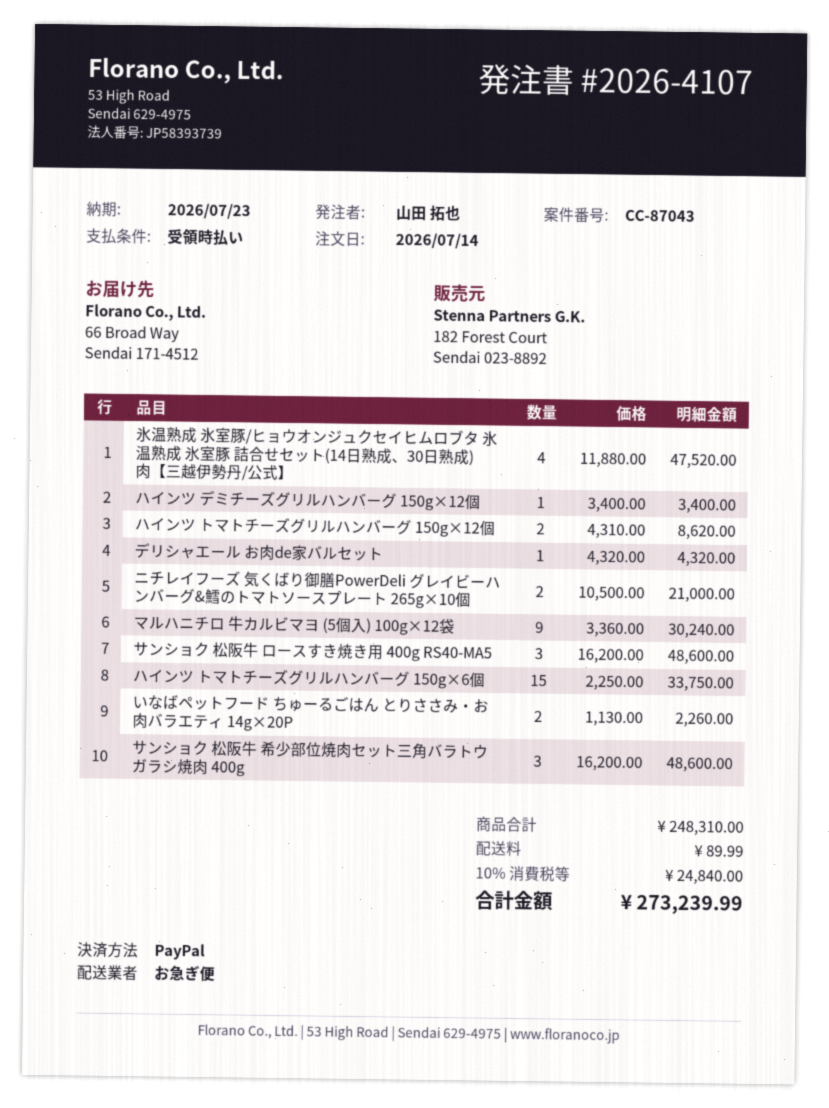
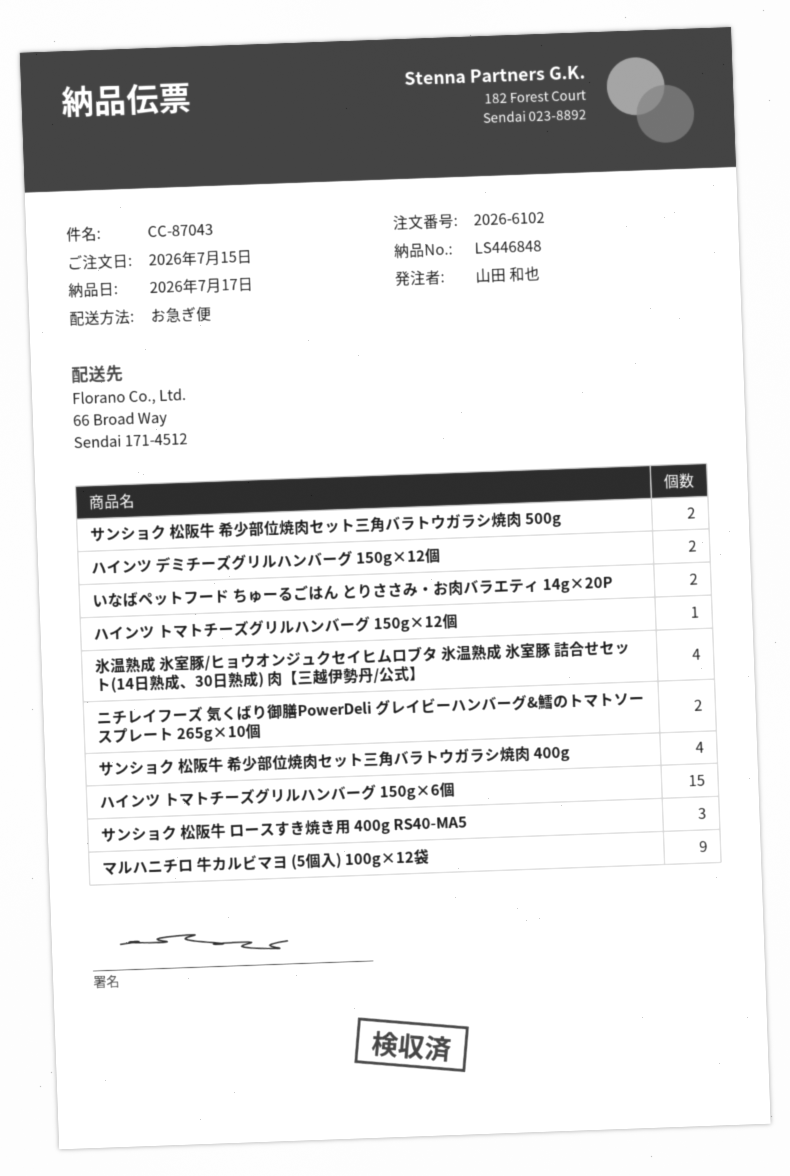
order number: 2026-4107 -> 2026-6102
order date: 2026-07-14 -> 2026-07-15
delivery date: 2026-07-23 -> 2026-07-17
ordered by: 山田 拓也 -> 山田 和也
ハインツ デミチーズグリルハンバーグ 150g×12個: 1 -> 2
ハインツ トマトチーズグリルハンバーグ 150g×12個: 2 -> 1
デリシャエール お肉de家バルセット: 1 -> none
サンショク 松阪牛 希少部位焼肉セット三角バラトウガラシ焼肉 400g: 3 -> 4
サンショク 松阪牛 希少部位焼肉セット三角バラトウガラシ焼肉 500g: none -> 2

